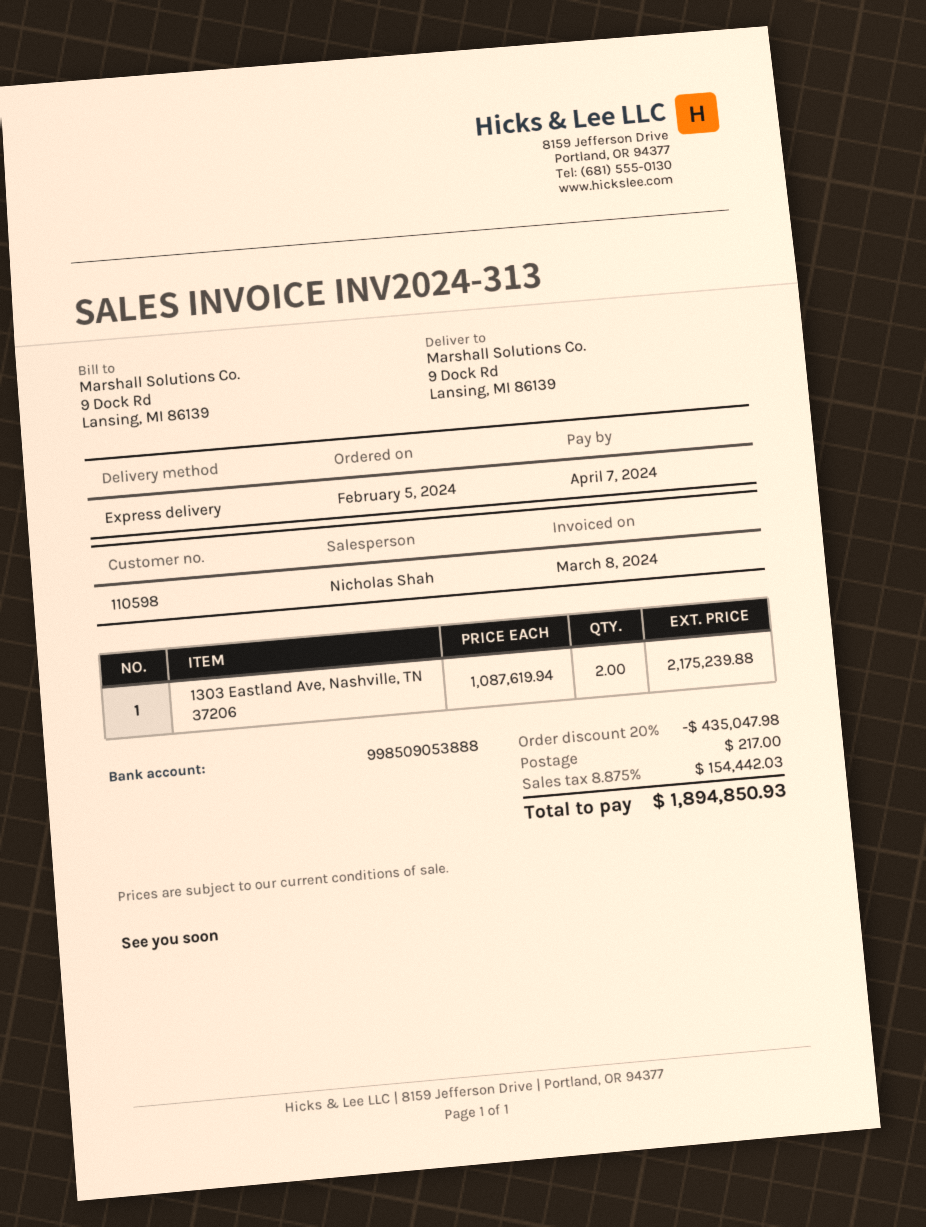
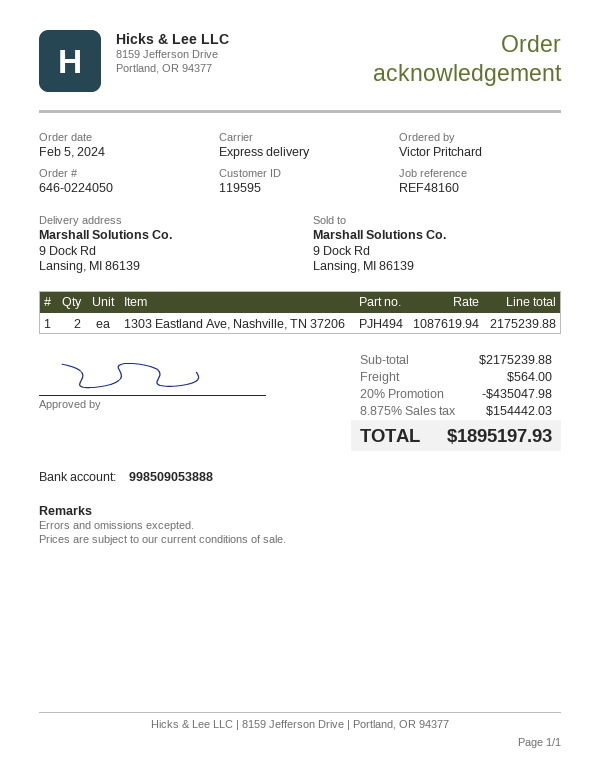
customer number: 110598 -> 119595
shipping: 217.00 -> 564.00
total: 1894850.93 -> 1895197.93

